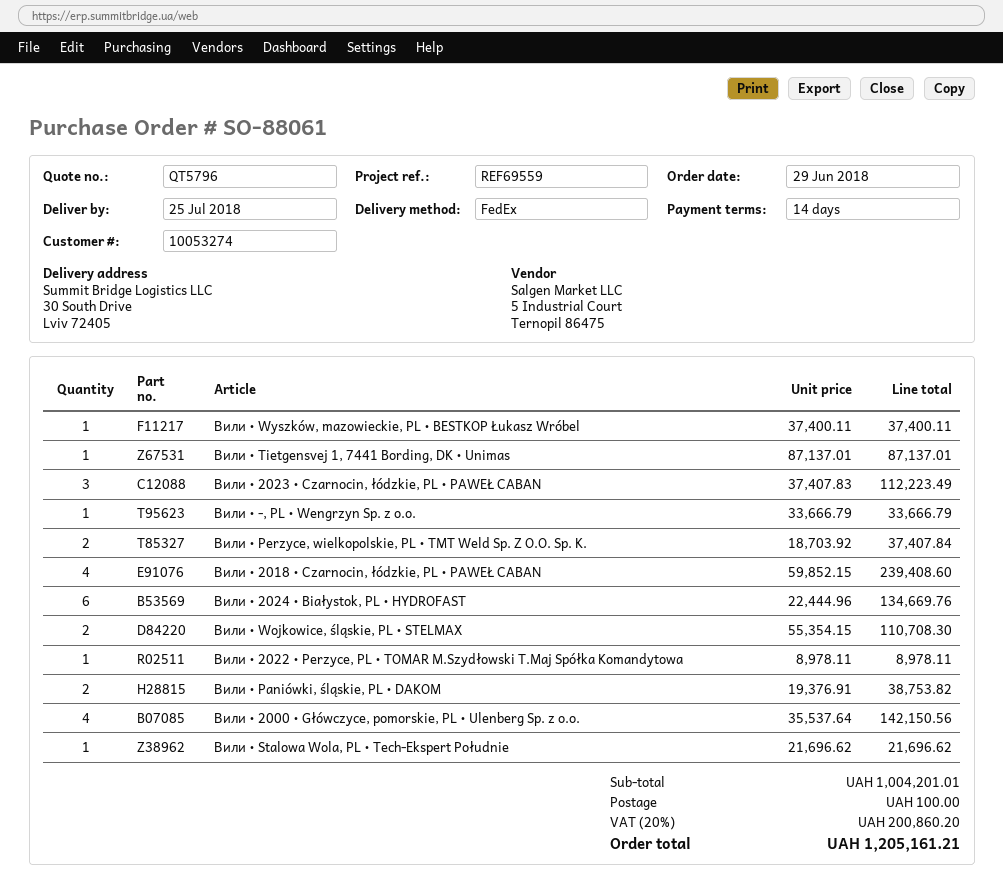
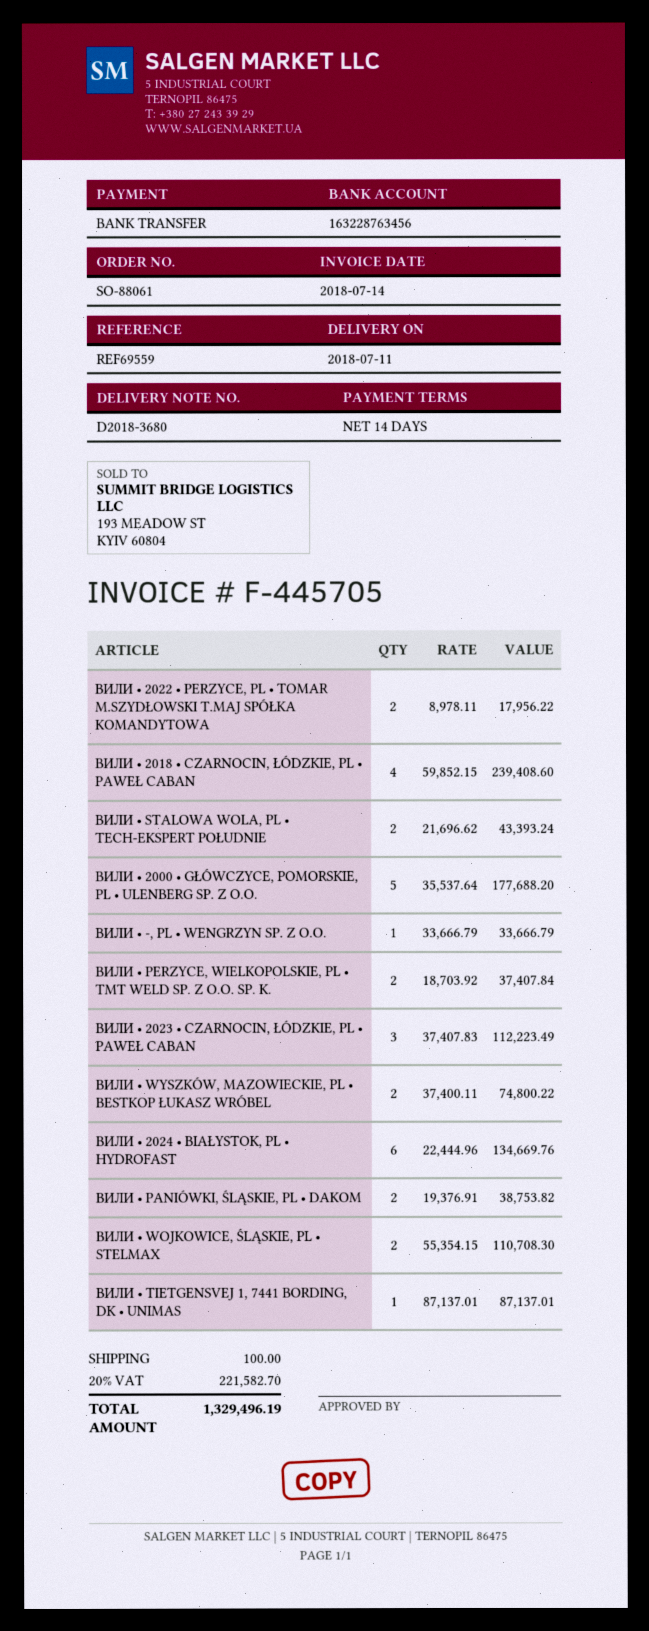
delivery date: 2018-07-25 -> 2018-07-11
Вили • Wyszków, mazowieckie, PL • BESTKOP Łukasz Wróbel: 1 x 37400.11 = 37400.11 -> 2 x 37400.11 = 74800.22
Вили • 2022 • Perzyce, PL • TOMAR M.Szydłowski T.Maj Spółka Komandytowa: 1 x 8978.11 = 8978.11 -> 2 x 8978.11 = 17956.22
Вили • 2000 • Główczyce, pomorskie, PL • Ulenberg Sp. z o.o.: 4 x 35537.64 = 142150.56 -> 5 x 35537.64 = 177688.20
Вили • Stalowa Wola, PL • Tech-Ekspert Południe: 1 x 21696.62 = 21696.62 -> 2 x 21696.62 = 43393.24
tax: 20% = 200860.20 -> 20% = 221582.70
total: 1205161.21 -> 1329496.19

